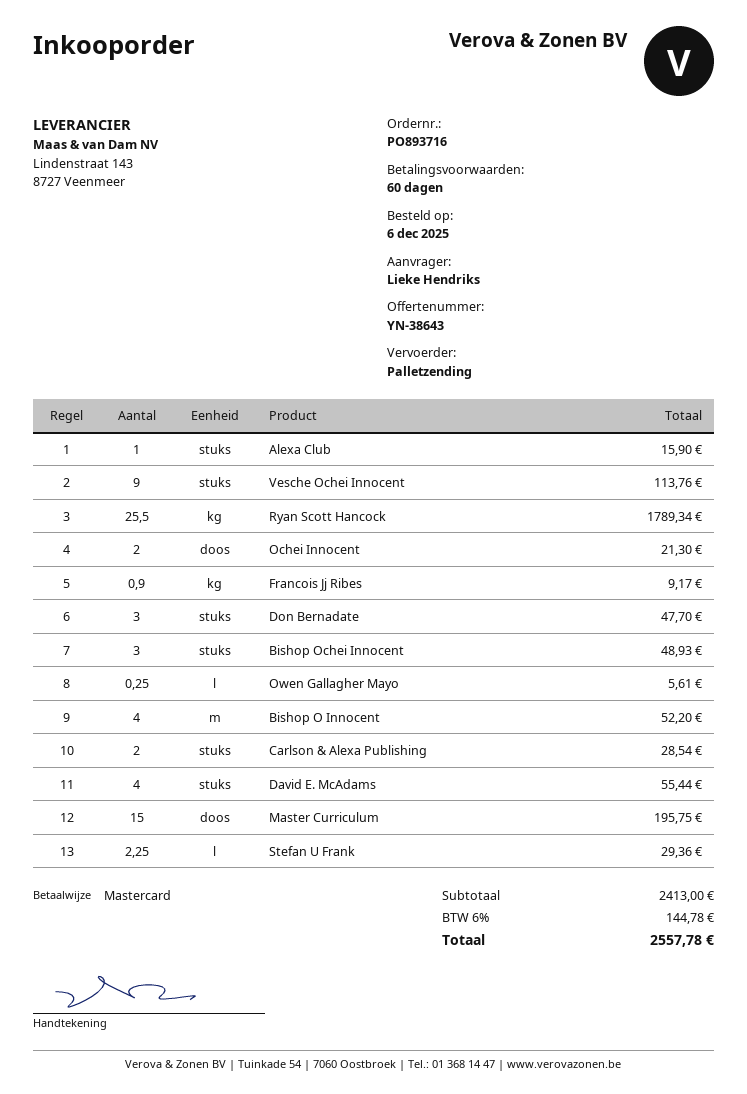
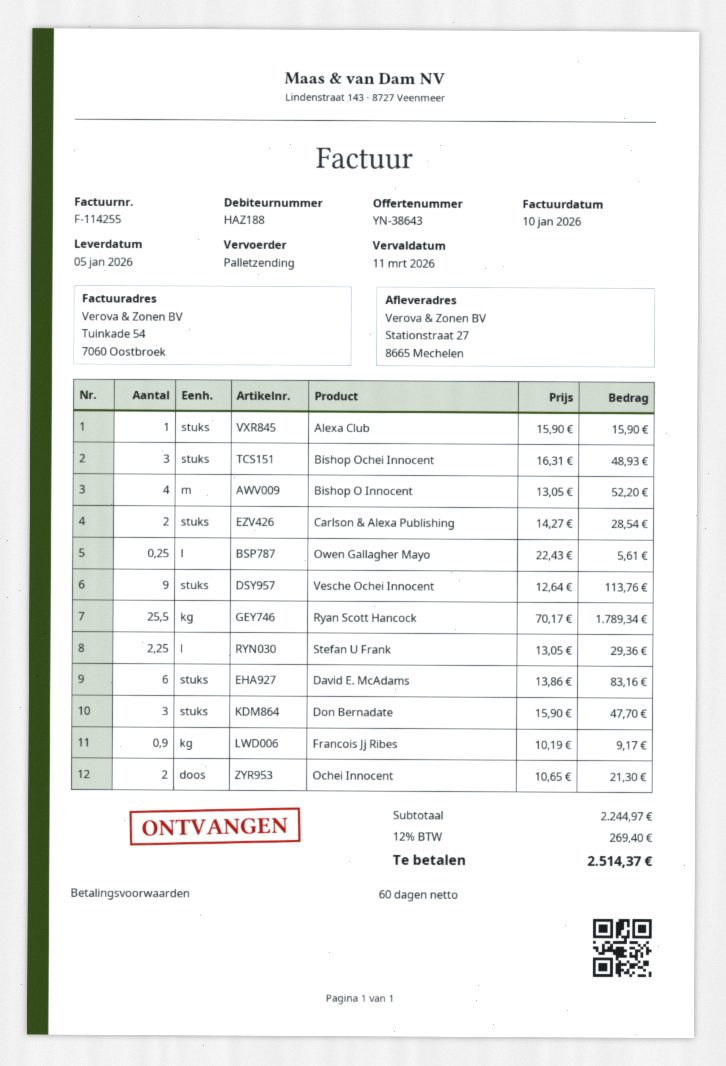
David E. McAdams: 4 for 55.44 -> 6 for 83.16
Master Curriculum: 15 for 195.75 -> none
subtotal: 2413.00 -> 2244.97
tax: 6% = 144.78 -> 12% = 269.40
total: 2557.78 -> 2514.37

